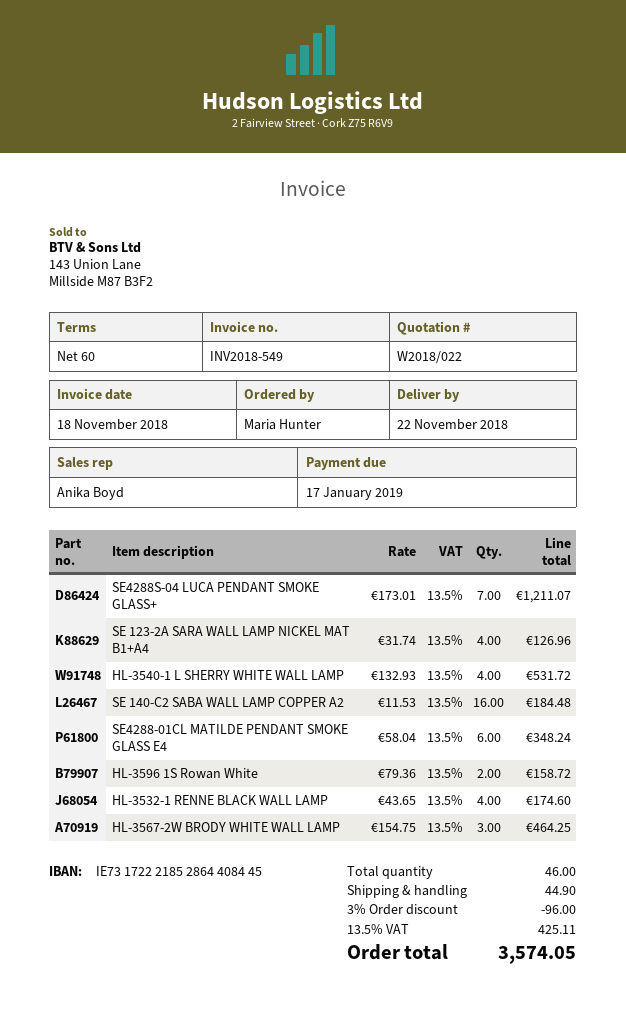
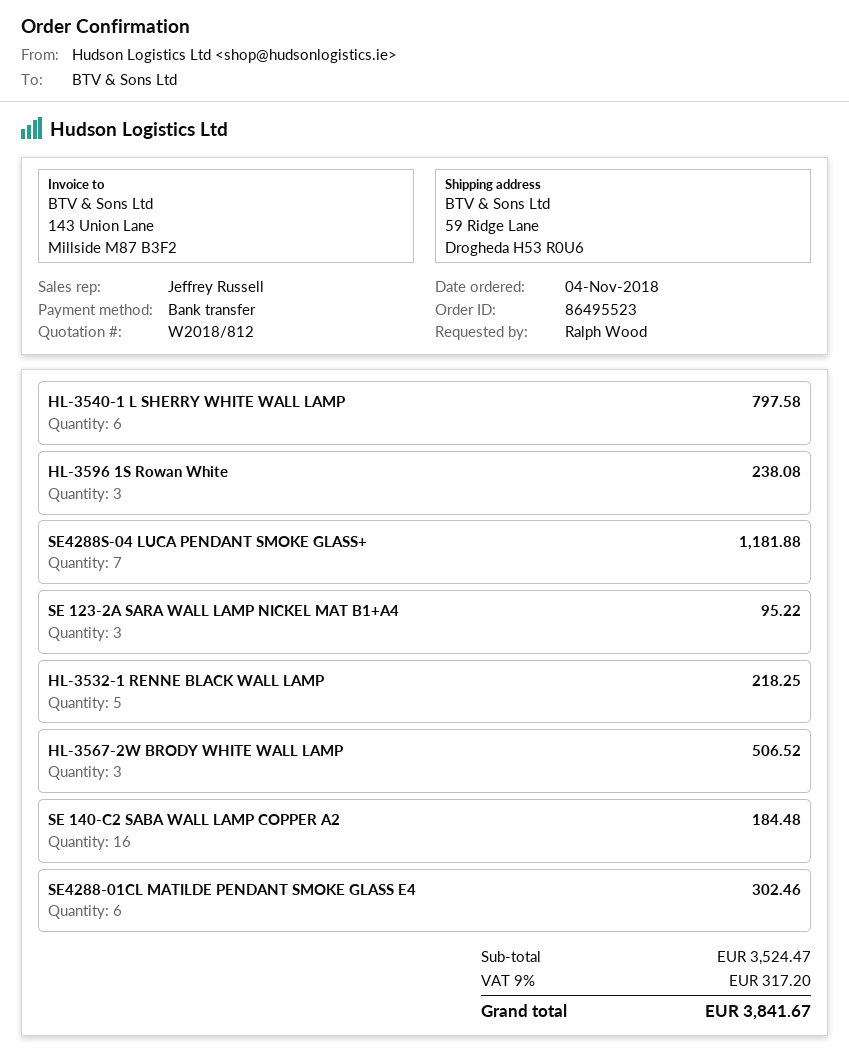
quote number: W2018/022 -> W2018/812
ordered by: Maria Hunter -> Ralph Wood
sales rep: Anika Boyd -> Jeffrey Russell
SE4288S-04 LUCA PENDANT SMOKE GLASS+: 7 for 1211.07 -> 7 for 1181.88
SE 123-2A SARA WALL LAMP NICKEL MAT B1+A4: 4 for 126.96 -> 3 for 95.22
HL-3540-1 L SHERRY WHITE WALL LAMP: 4 for 531.72 -> 6 for 797.58
SE4288-01CL MATILDE PENDANT SMOKE GLASS E4: 6 for 348.24 -> 6 for 302.46
HL-3596 1S Rowan White: 2 for 158.72 -> 3 for 238.08
HL-3532-1 RENNE BLACK WALL LAMP: 4 for 174.60 -> 5 for 218.25
HL-3567-2W BRODY WHITE WALL LAMP: 3 for 464.25 -> 3 for 506.52
discount: 3% = 96.00 -> none
shipping: 44.90 -> none
tax: 13.5% = 425.11 -> 9% = 317.20
total: 3574.05 -> 3841.67

